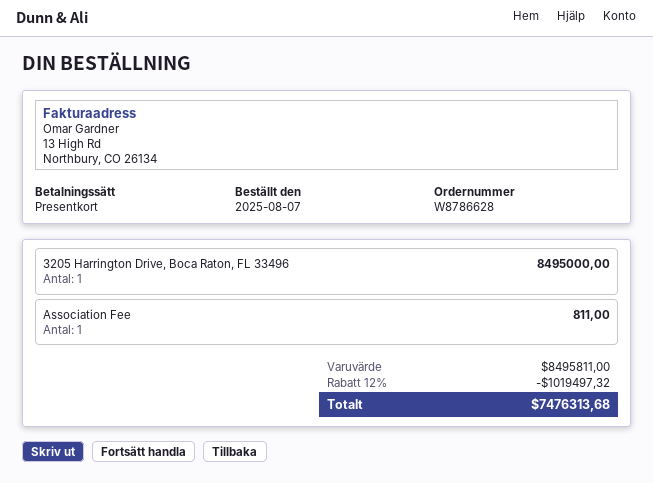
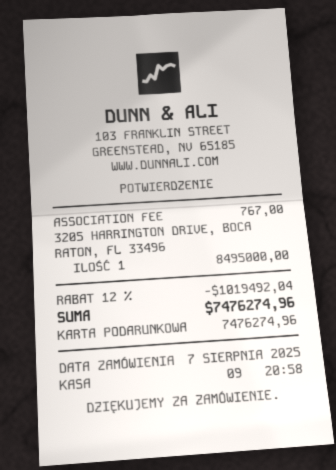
Association Fee: 1 for 811.00 -> 1 for 767.00
discount: 12% = 1019497.32 -> 12% = 1019492.04
total: 7476313.68 -> 7476274.96

